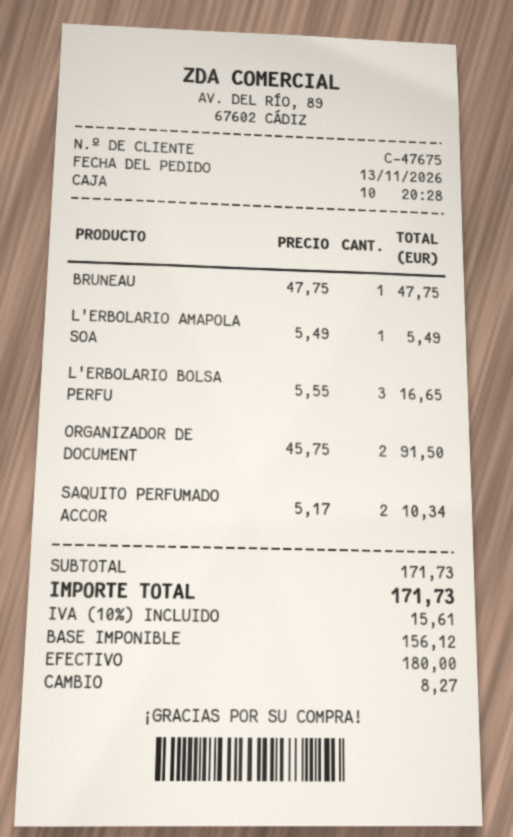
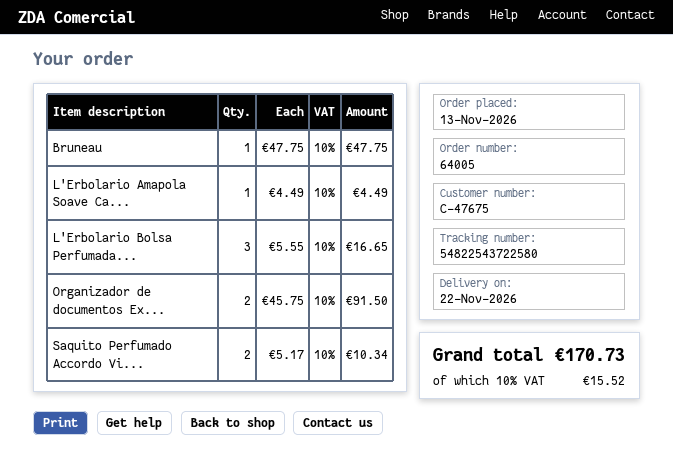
L'ERBOLARIO AMAPOLA SOA: 1 x 5.49 = 5.49 -> 1 x 4.49 = 4.49
tax: 10% = 15.61 -> 10% = 15.52
total: 171.73 -> 170.73

